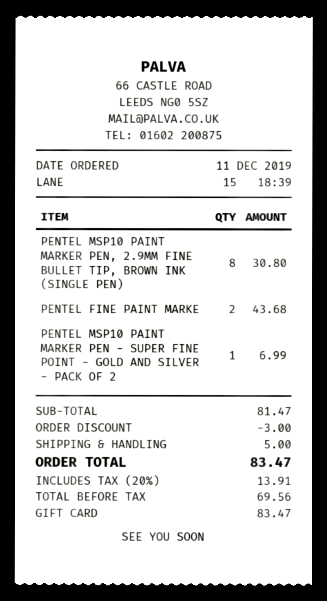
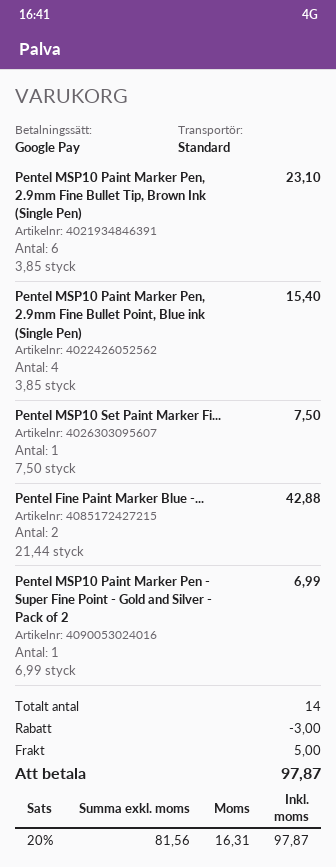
payment method: gift card -> Google Pay
PENTEL MSP10 PAINT MARKER PEN, 2.9MM FINE BULLET TIP, BROWN INK (SINGLE PEN): 8 for 30.80 -> 6 for 23.10
PENTEL FINE PAINT MARKE: 2 for 43.68 -> 2 for 42.88
Pentel MSP10 Paint Marker Pen, 2.9mm Fine Bullet Point, Blue ink (Single Pen): none -> 4 for 15.40
Pentel MSP10 Set Paint Marker Fi...: none -> 1 for 7.50
net: 69.56 -> 81.56
tax: 20% = 13.91 -> 20% = 16.31
total: 83.47 -> 97.87

